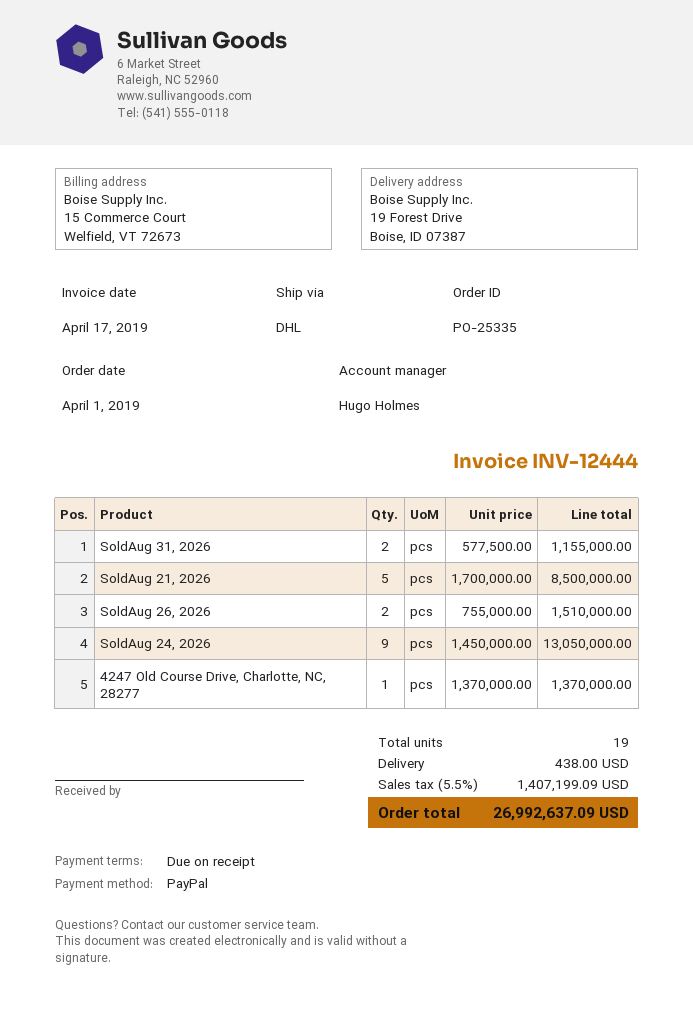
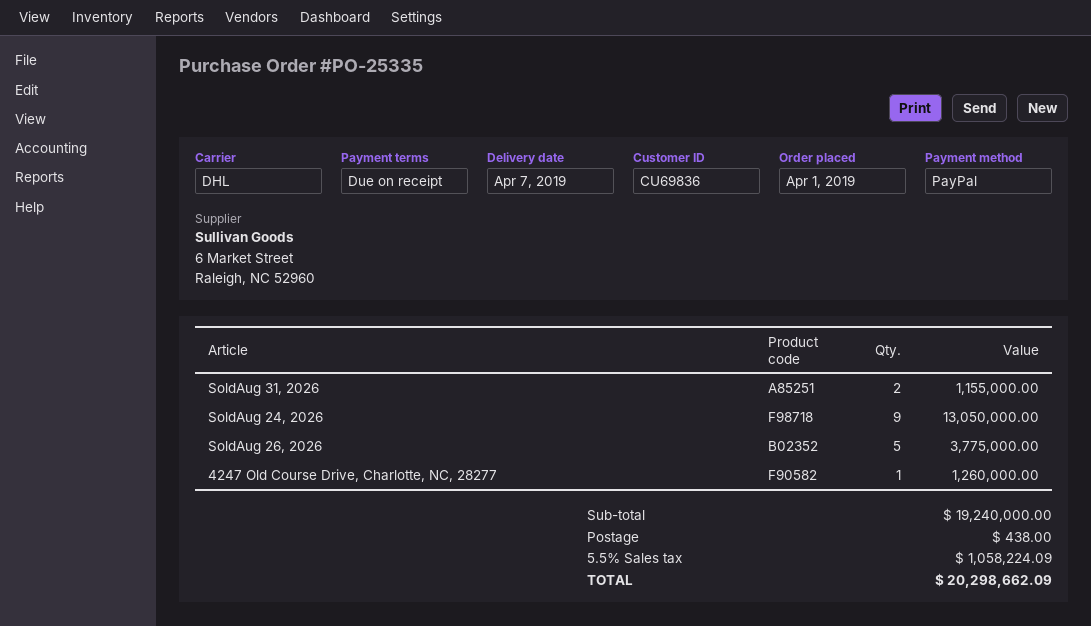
SoldAug 21, 2026: 5 for 8500000.00 -> none
SoldAug 26, 2026: 2 for 1510000.00 -> 5 for 3775000.00
4247 Old Course Drive, Charlotte, NC, 28277: 1 for 1370000.00 -> 1 for 1260000.00
tax: 5.5% = 1407199.09 -> 5.5% = 1058224.09
total: 26992637.09 -> 20298662.09

